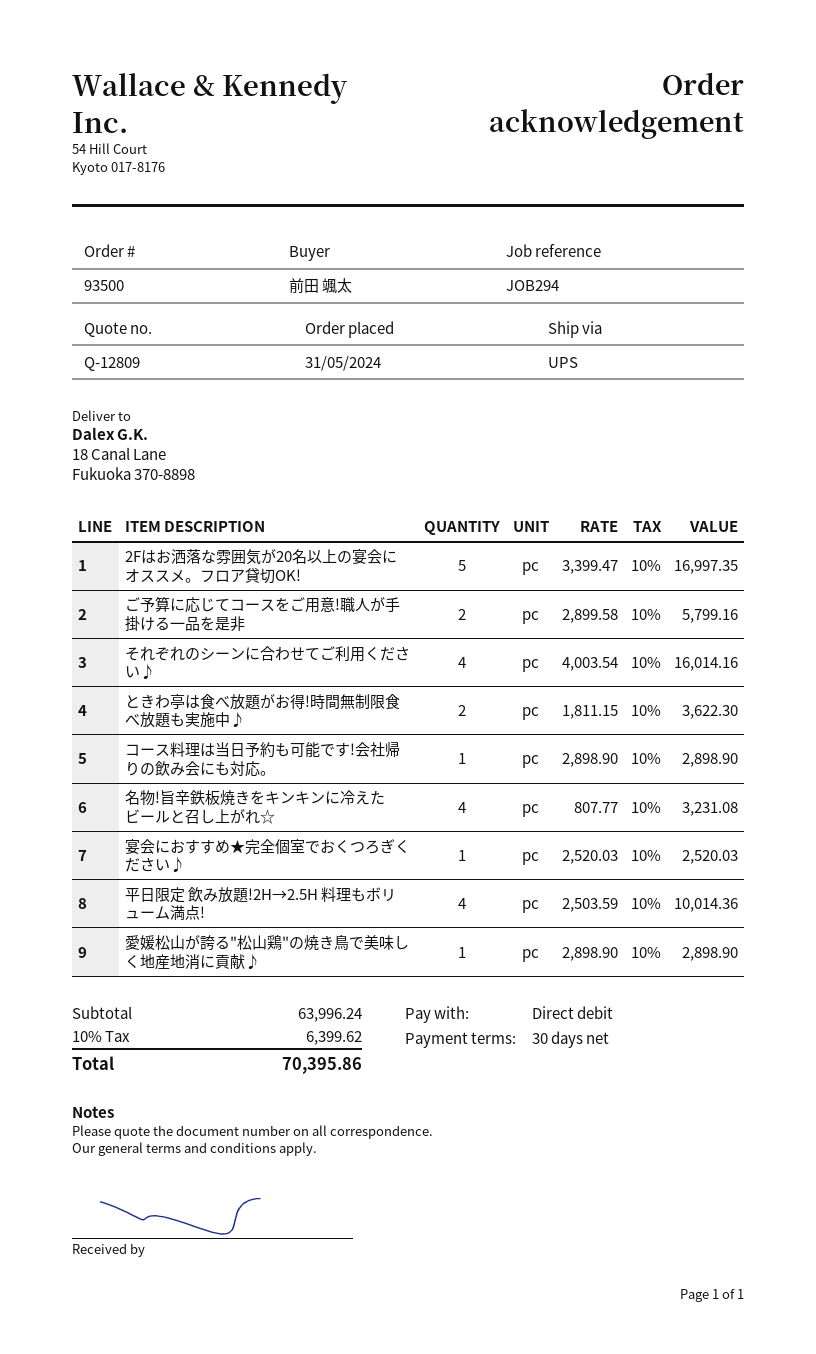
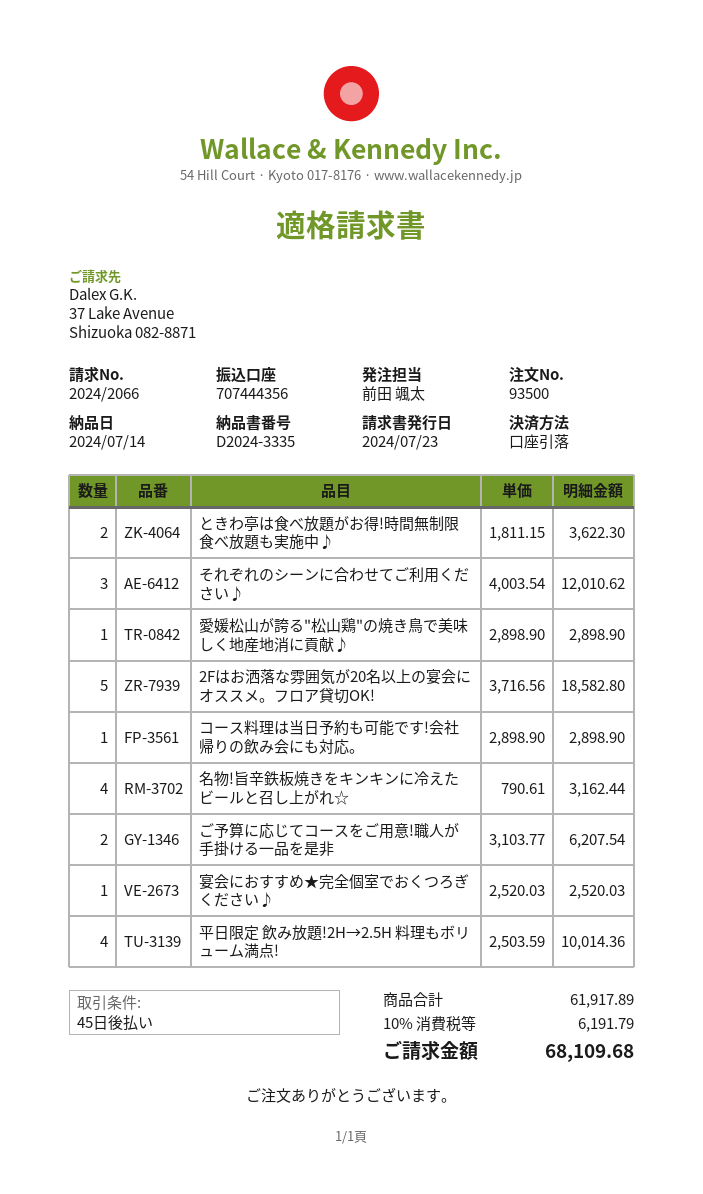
payment terms: 30 days -> 45 days
2Fはお洒落な雰囲気が20名以上の宴会にオススメ。フロア貸切OK!: 5 x 3399.47 = 16997.35 -> 5 x 3716.56 = 18582.80
ご予算に応じてコースをご用意!職人が手掛ける一品を是非: 2 x 2899.58 = 5799.16 -> 2 x 3103.77 = 6207.54
それぞれのシーンに合わせてご利用ください♪: 4 x 4003.54 = 16014.16 -> 3 x 4003.54 = 12010.62
名物!旨辛鉄板焼きをキンキンに冷えたビールと召し上がれ☆: 4 x 807.77 = 3231.08 -> 4 x 790.61 = 3162.44
subtotal: 63996.24 -> 61917.89
tax: 10% = 6399.62 -> 10% = 6191.79
total: 70395.86 -> 68109.68

